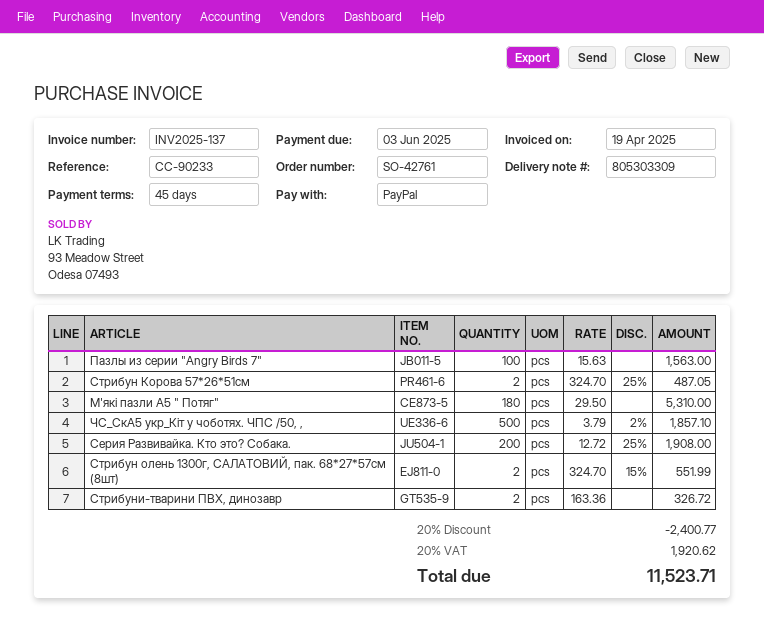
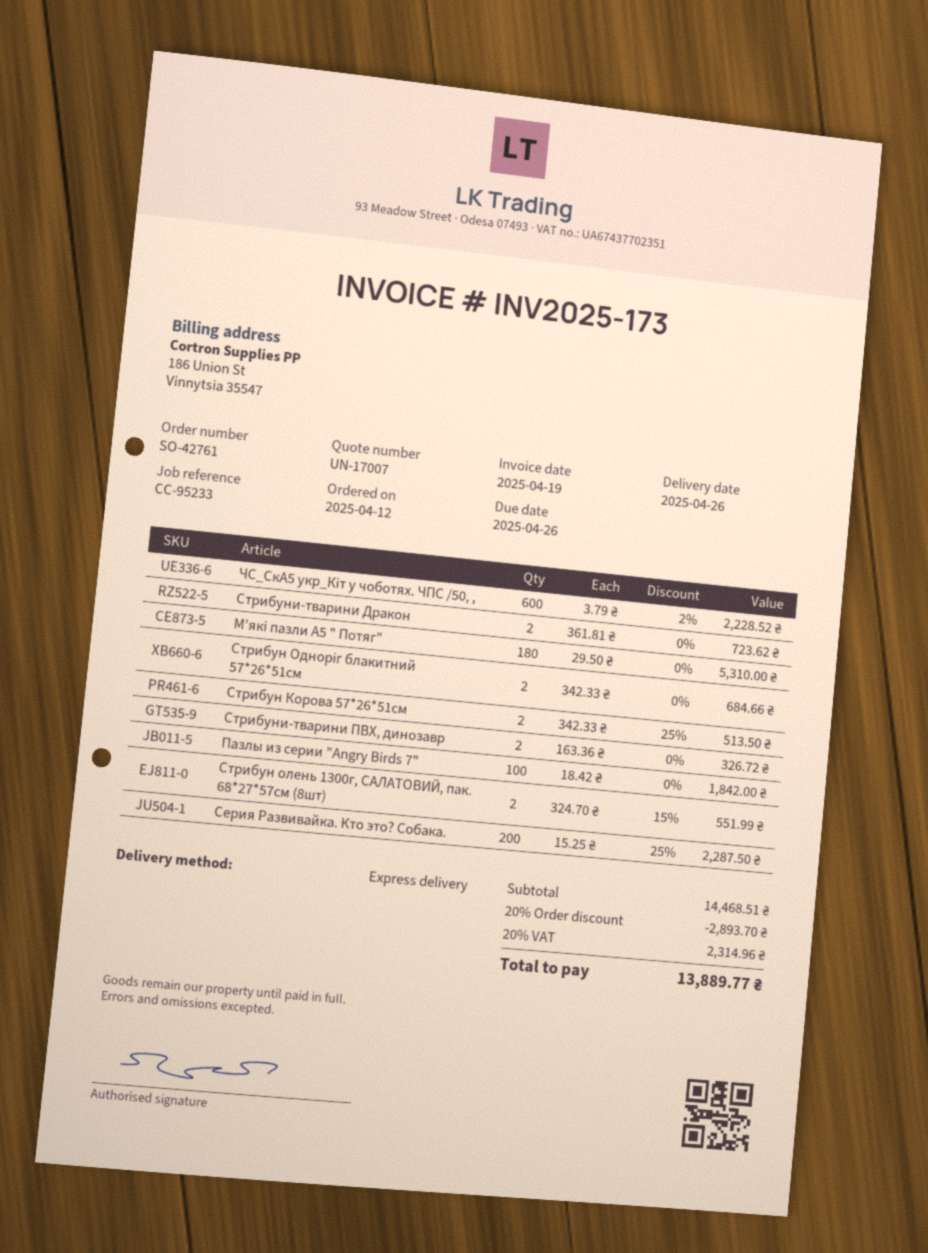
invoice number: INV2025-137 -> INV2025-173
due date: 2025-06-03 -> 2025-04-26
reference: CC-90233 -> CC-95233
Пазлы из серии "Angry Birds 7": 100 x 15.63 = 1563.00 -> 100 x 18.42 = 1842.00
Стрибун Корова 57*26*51см: 2 x 324.70 - 25% = 487.05 -> 2 x 342.33 - 25% = 513.50
ЧС_СкА5 укр_Кіт у чоботях. ЧПС /50, ,: 500 x 3.79 - 2% = 1857.10 -> 600 x 3.79 - 2% = 2228.52
Серия Развивайка. Кто это? Собака.: 200 x 12.72 - 25% = 1908.00 -> 200 x 15.25 - 25% = 2287.50
Стрибуни-тварини Дракон: none -> 2 x 361.81 = 723.62
Стрибун Одноріг блакитний 57*26*51см: none -> 2 x 342.33 = 684.66
discount: 20% = 2400.77 -> 20% = 2893.70
tax: 20% = 1920.62 -> 20% = 2314.96
total: 11523.71 -> 13889.77

